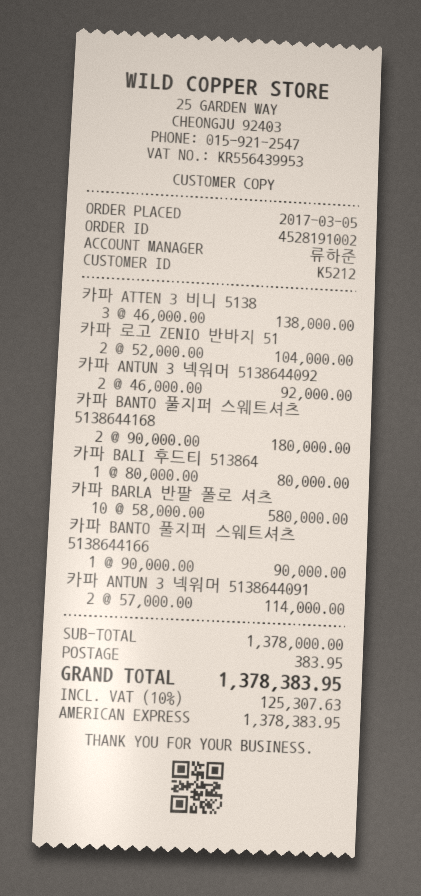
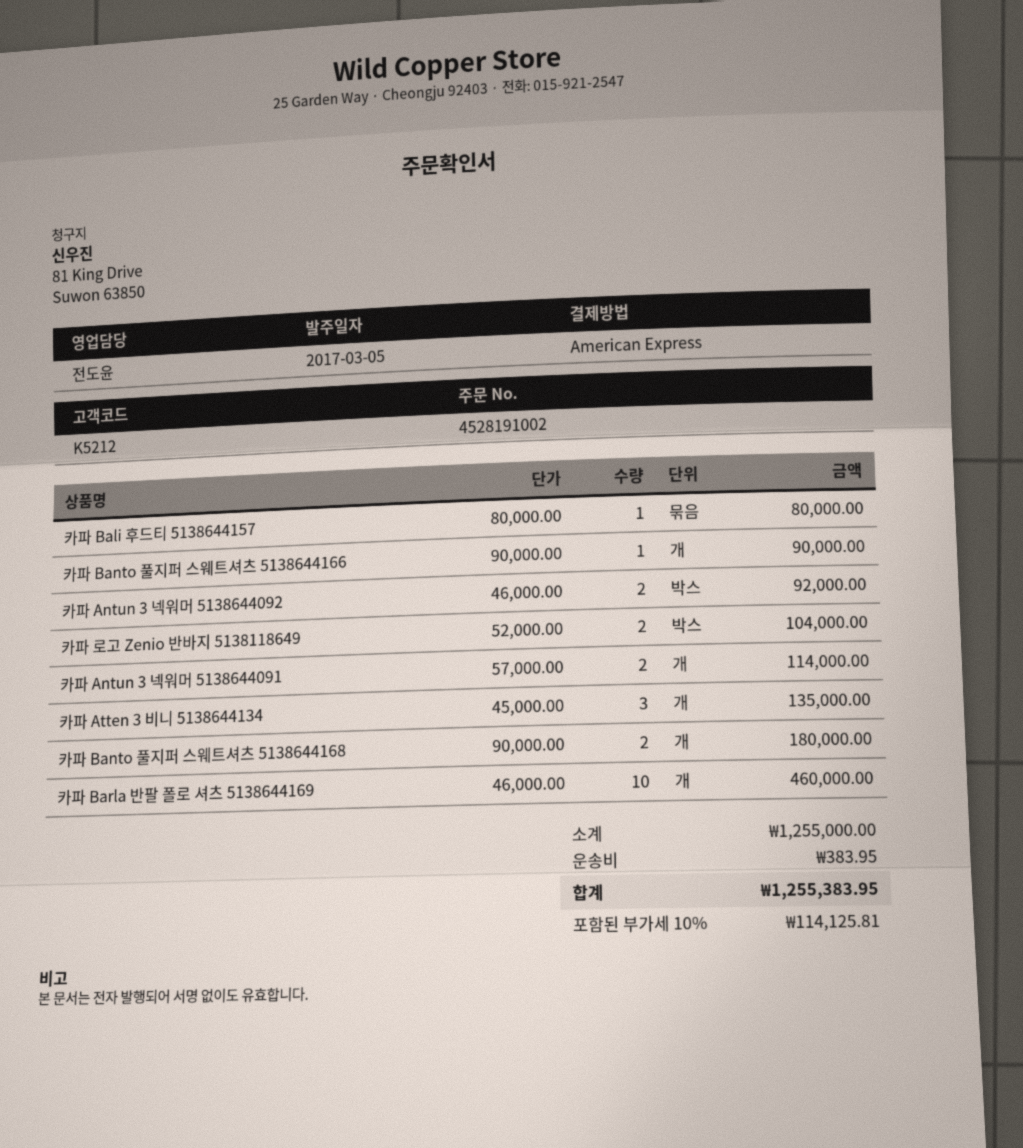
sales rep: 류하준 -> 전도윤
카파 ATTEN 3 비니 5138: 3 x 46000.00 = 138000.00 -> 3 x 45000.00 = 135000.00
카파 BARLA 반팔 폴로 셔츠: 10 x 58000.00 = 580000.00 -> 10 x 46000.00 = 460000.00
subtotal: 1378000.00 -> 1255000.00
tax: 10% = 125307.63 -> 10% = 114125.81
total: 1378383.95 -> 1255383.95

